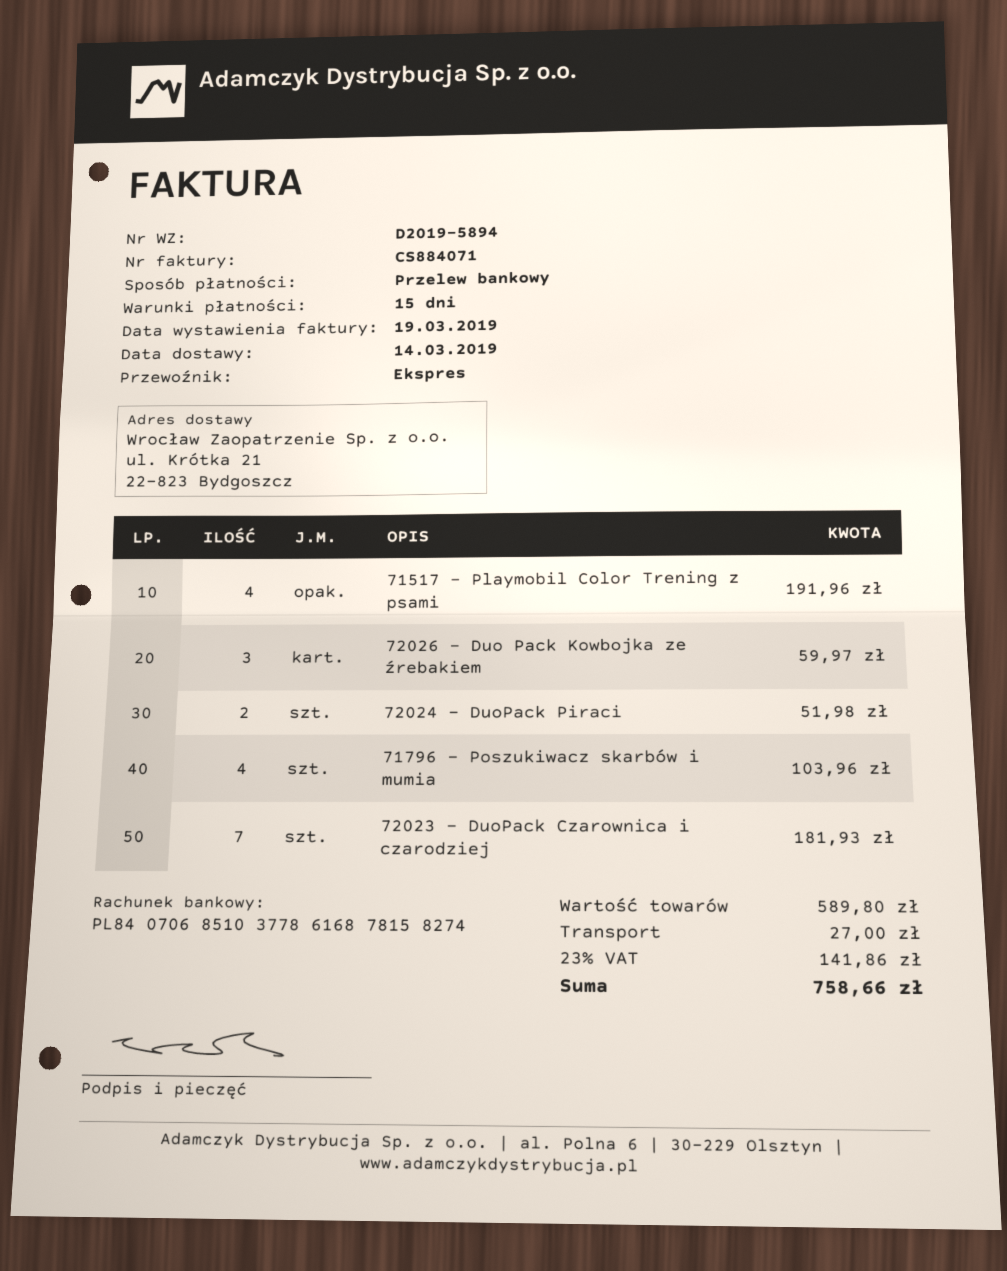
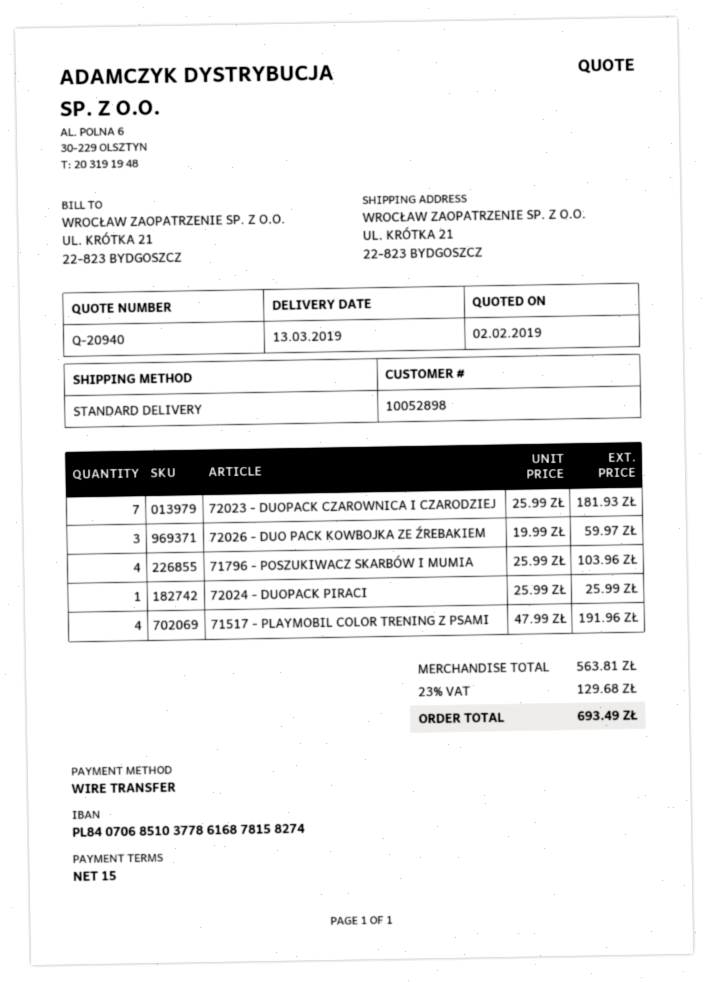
delivery date: 2019-03-14 -> 2019-03-13
shipping method: express -> standard
72024 - DuoPack Piraci: 2 for 51.98 -> 1 for 25.99
subtotal: 589.80 -> 563.81
shipping: 27.00 -> none
tax: 23% = 141.86 -> 23% = 129.68
total: 758.66 -> 693.49

